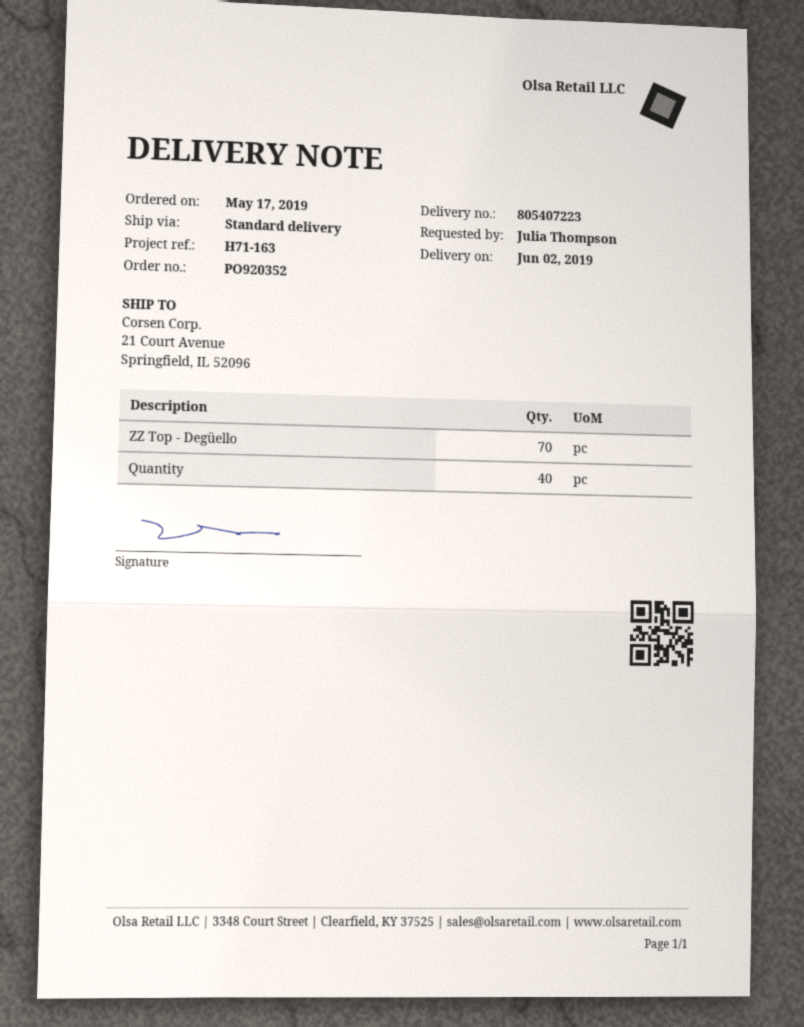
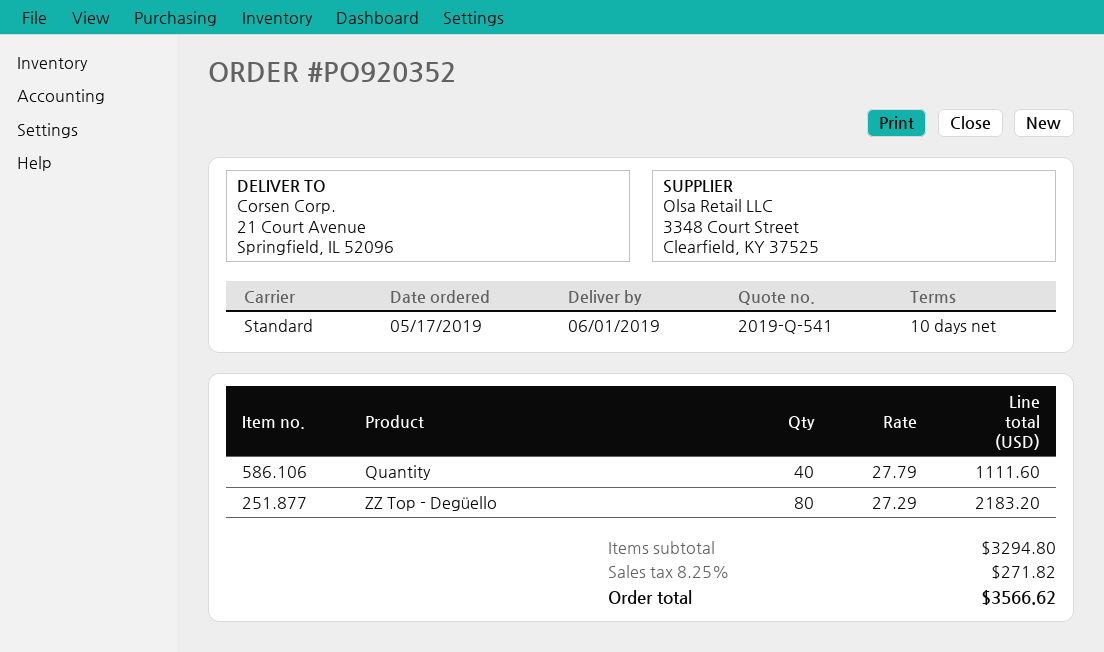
delivery date: 2019-06-02 -> 2019-06-01
ZZ Top - Degüello: 70 -> 80

